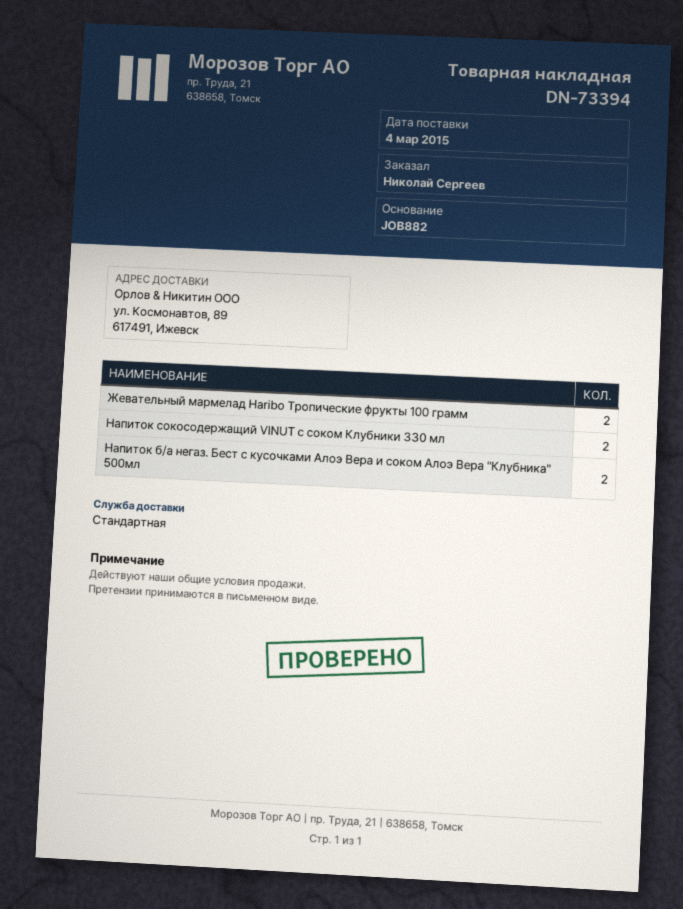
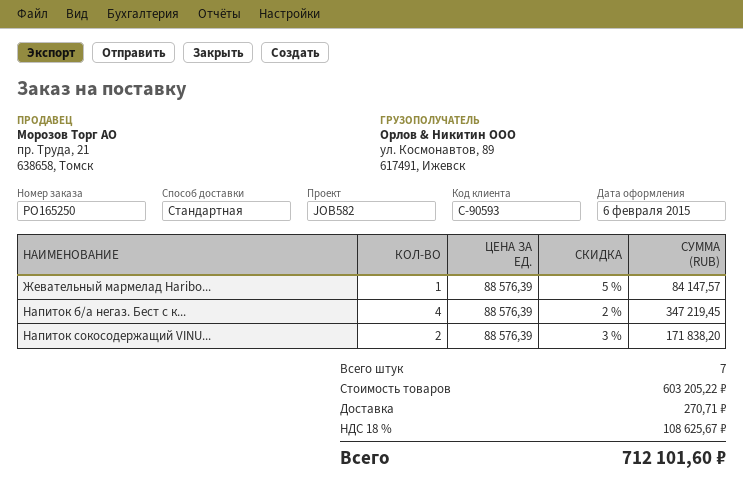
reference: JOB882 -> JOB582
Жевательный мармелад Haribo Тропические фрукты 100 грамм: 2 -> 1
Напиток б/а негаз. Бест с кусочками Алоэ Вера и соком Алоэ Вера "Клубника" 500мл: 2 -> 4

